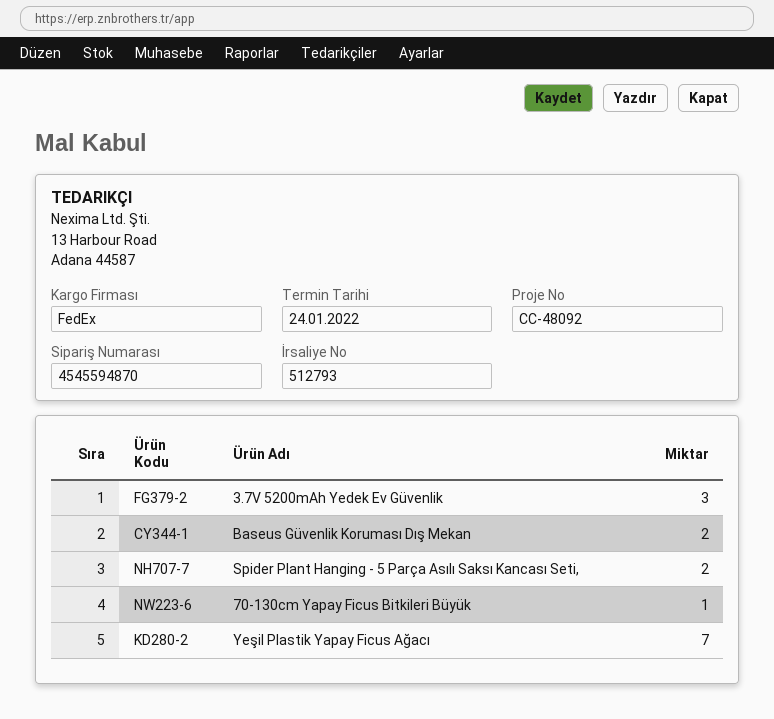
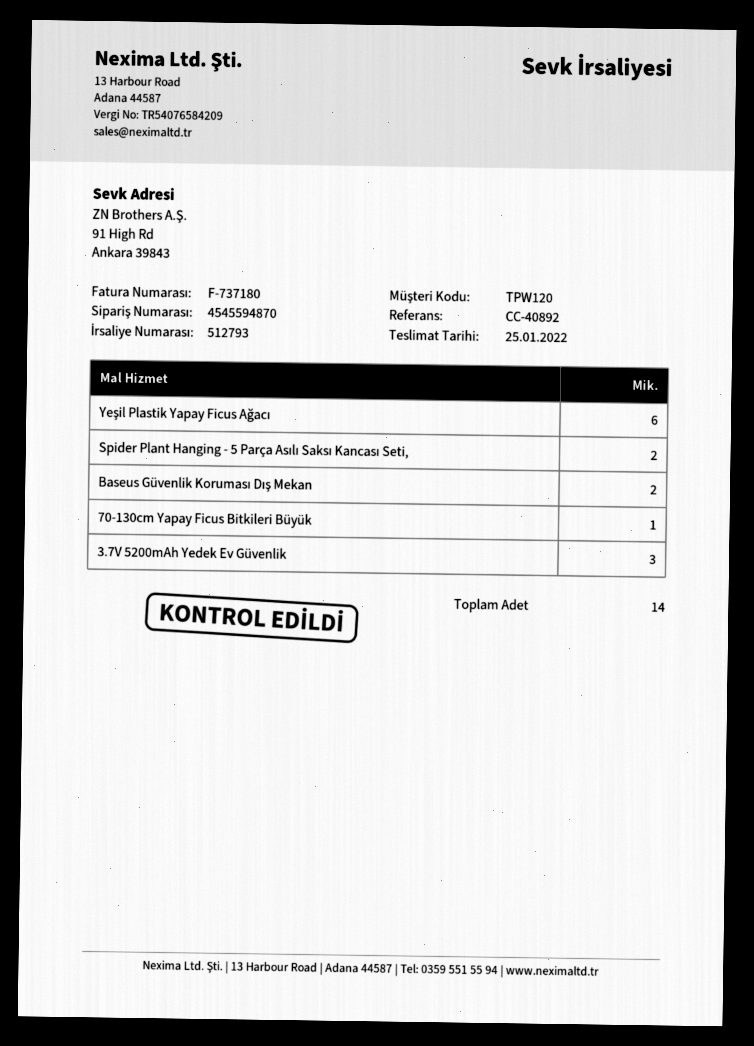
delivery date: 2022-01-24 -> 2022-01-25
reference: CC-48092 -> CC-40892
Yeşil Plastik Yapay Ficus Ağacı: 7 -> 6

